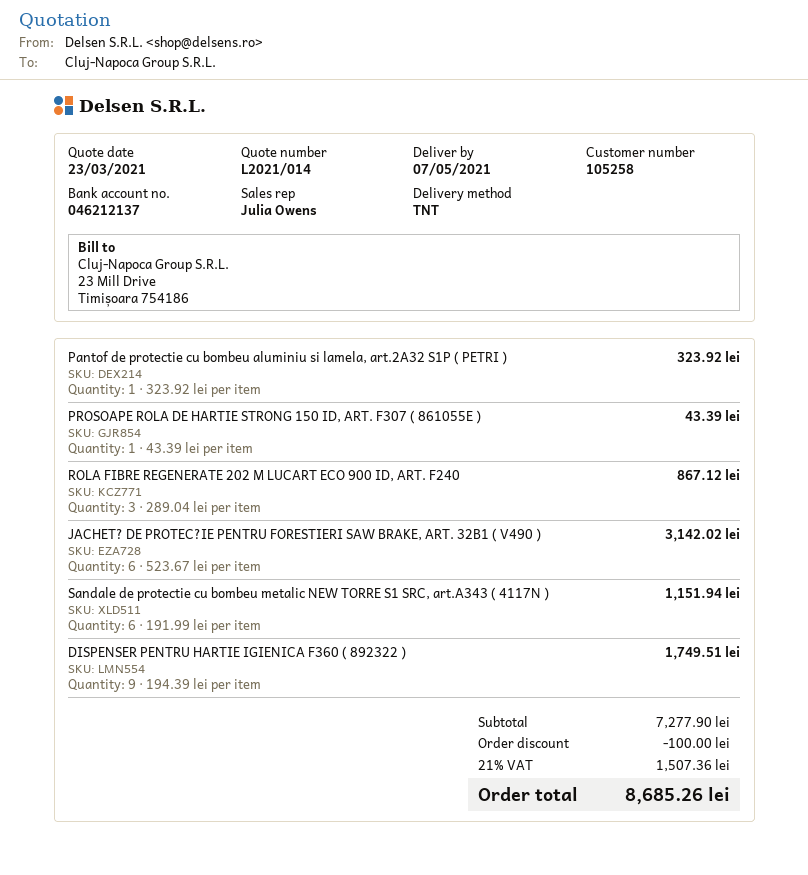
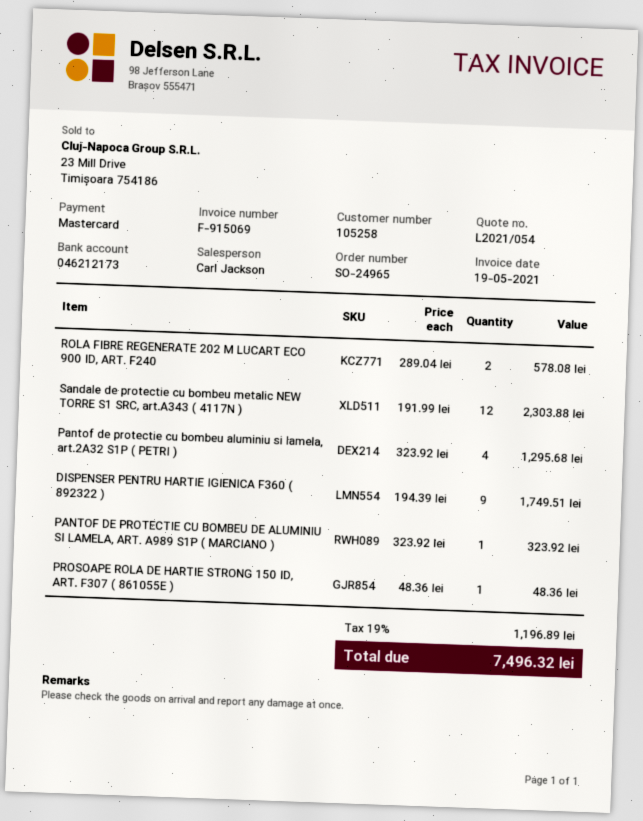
quote number: L2021/014 -> L2021/054
sales rep: Julia Owens -> Carl Jackson
bank account: 046212137 -> 046212173
Pantof de protectie cu bombeu aluminiu si lamela, art.2A32 S1P ( PETRI ): 1 x 323.92 = 323.92 -> 4 x 323.92 = 1295.68
PROSOAPE ROLA DE HARTIE STRONG 150 ID, ART. F307 ( 861055E ): 1 x 43.39 = 43.39 -> 1 x 48.36 = 48.36
ROLA FIBRE REGENERATE 202 M LUCART ECO 900 ID, ART. F240: 3 x 289.04 = 867.12 -> 2 x 289.04 = 578.08
JACHET? DE PROTEC?IE PENTRU FORESTIERI SAW BRAKE, ART. 32B1 ( V490 ): 6 x 523.67 = 3142.02 -> none
Sandale de protectie cu bombeu metalic NEW TORRE S1 SRC, art.A343 ( 4117N ): 6 x 191.99 = 1151.94 -> 12 x 191.99 = 2303.88
PANTOF DE PROTECTIE CU BOMBEU DE ALUMINIU SI LAMELA, ART. A989 S1P ( MARCIANO ): none -> 1 x 323.92 = 323.92
discount: 100.00 -> none
tax: 21% = 1507.36 -> 19% = 1196.89
total: 8685.26 -> 7496.32

